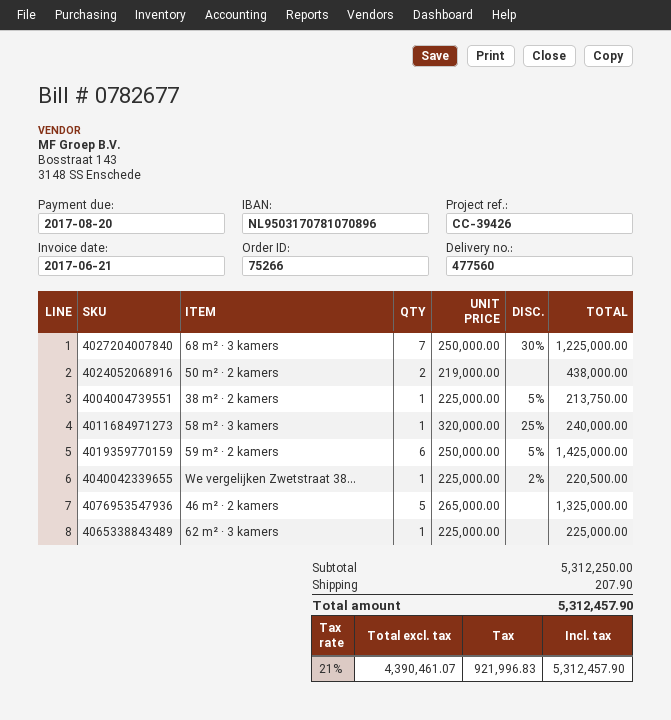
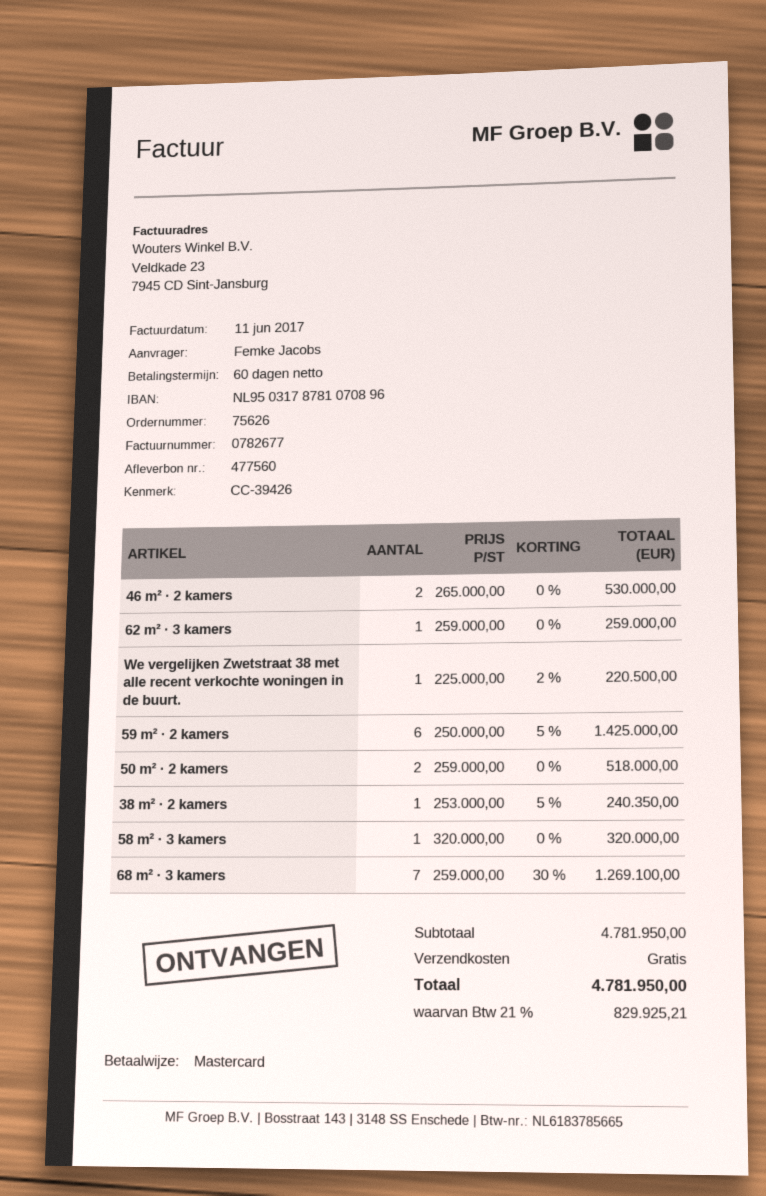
order number: 75266 -> 75626
invoice date: 2017-06-21 -> 2017-06-11
bank account: NL9503170781070896 -> NL9503178781070896
68 m² · 3 kamers: 7 x 250000.00 - 30% = 1225000.00 -> 7 x 259000.00 - 30% = 1269100.00
50 m² · 2 kamers: 2 x 219000.00 = 438000.00 -> 2 x 259000.00 = 518000.00
38 m² · 2 kamers: 1 x 225000.00 - 5% = 213750.00 -> 1 x 253000.00 - 5% = 240350.00
58 m² · 3 kamers: 1 x 320000.00 - 25% = 240000.00 -> 1 x 320000.00 = 320000.00
46 m² · 2 kamers: 5 x 265000.00 = 1325000.00 -> 2 x 265000.00 = 530000.00
62 m² · 3 kamers: 1 x 225000.00 = 225000.00 -> 1 x 259000.00 = 259000.00
subtotal: 5312250.00 -> 4781950.00
shipping: 207.90 -> 0.00
tax: 21% = 921996.83 -> 21% = 829925.21
total: 5312457.90 -> 4781950.00

